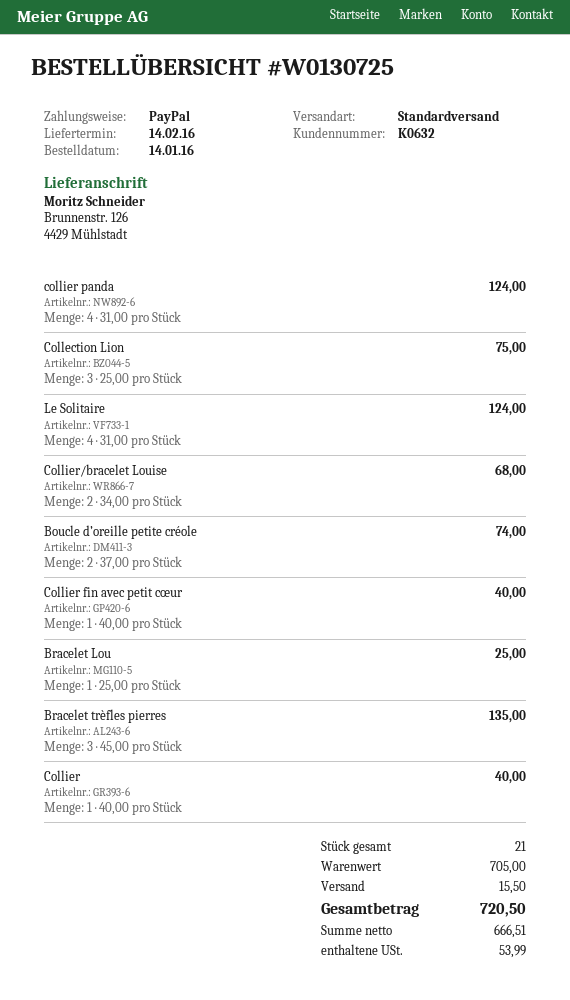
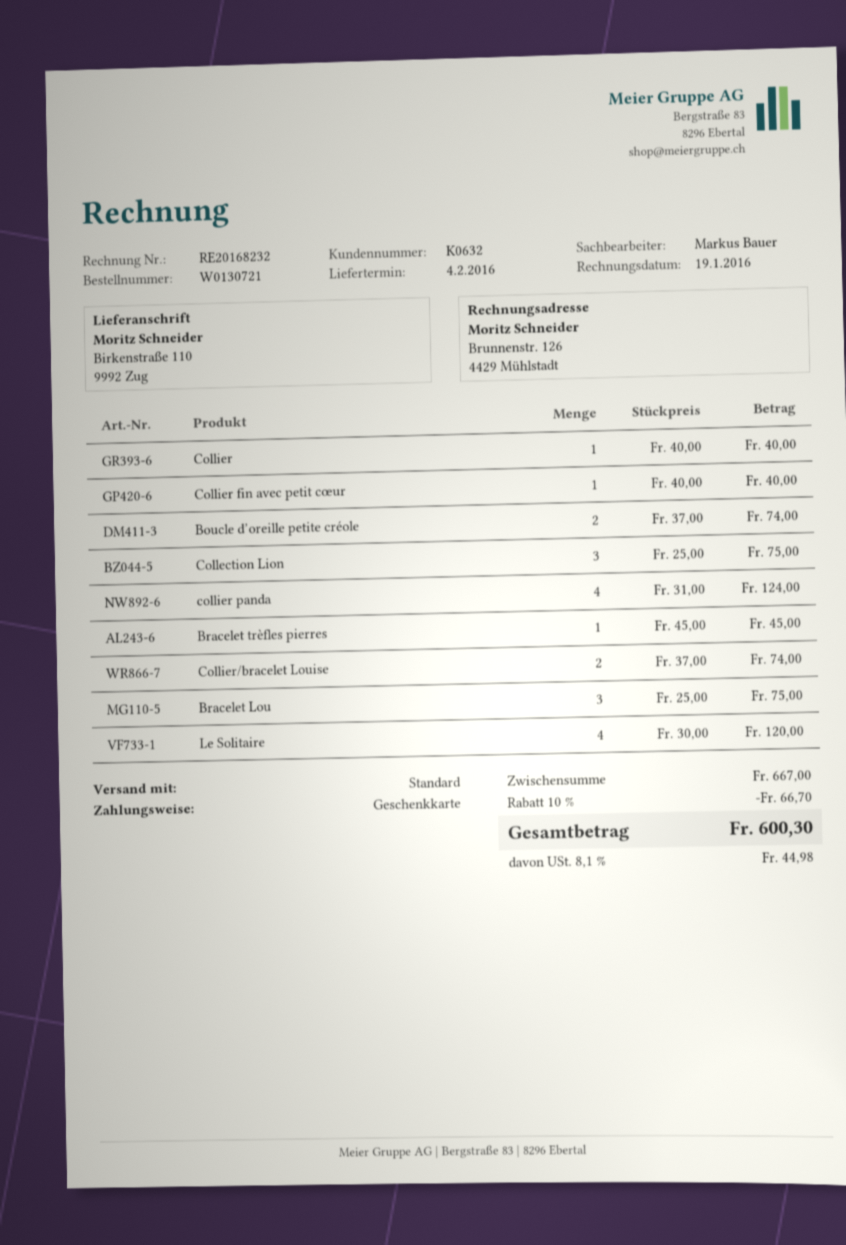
order number: W0130725 -> W0130721
delivery date: 2016-02-14 -> 2016-02-04
payment method: PayPal -> gift card
ship to: Brunnenstr. 126, 4429 Mühlstadt -> Birkenstraße 110, 9992 Zug
Le Solitaire: 4 x 31.00 = 124.00 -> 4 x 30.00 = 120.00
Collier/bracelet Louise: 2 x 34.00 = 68.00 -> 2 x 37.00 = 74.00
Bracelet Lou: 1 x 25.00 = 25.00 -> 3 x 25.00 = 75.00
Bracelet trèfles pierres: 3 x 45.00 = 135.00 -> 1 x 45.00 = 45.00
subtotal: 705.00 -> 667.00
discount: none -> 10% = 66.70
shipping: 15.50 -> none
tax: 53.99 -> 44.98
total: 720.50 -> 600.30

